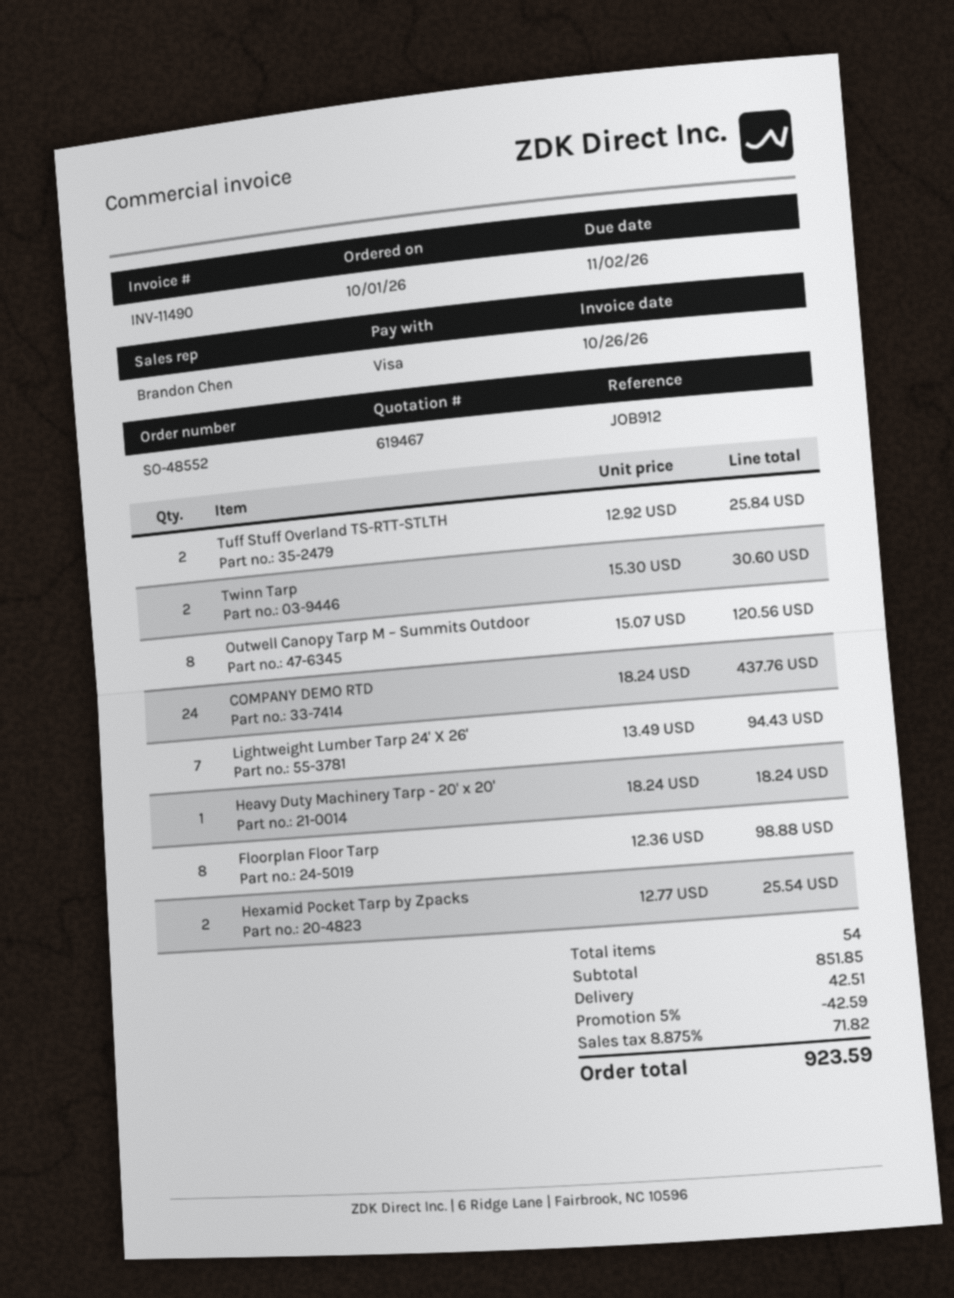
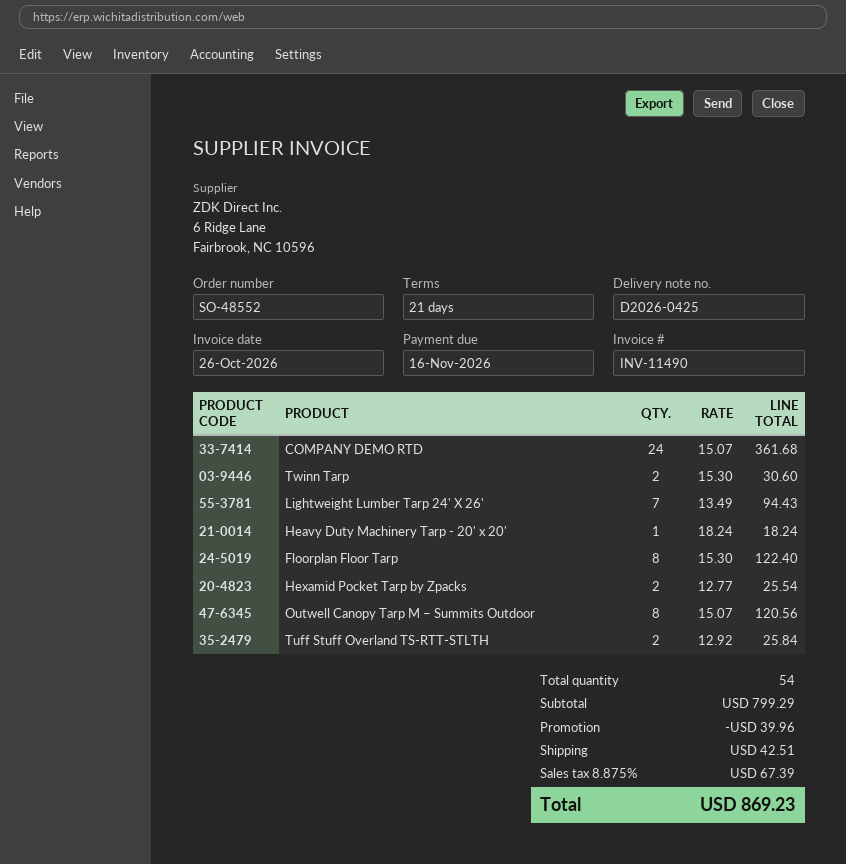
due date: 2026-11-02 -> 2026-11-16
COMPANY DEMO RTD: 24 x 18.24 = 437.76 -> 24 x 15.07 = 361.68
Floorplan Floor Tarp: 8 x 12.36 = 98.88 -> 8 x 15.30 = 122.40
subtotal: 851.85 -> 799.29
discount: 42.59 -> 39.96
tax: 8.875% = 71.82 -> 8.875% = 67.39
total: 923.59 -> 869.23

